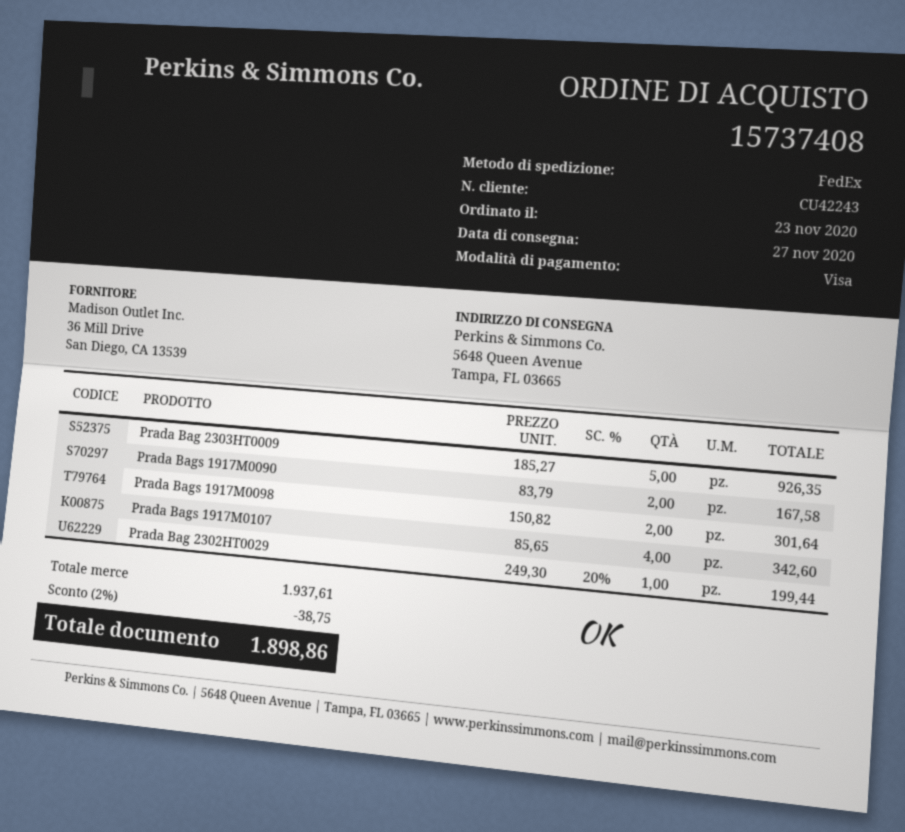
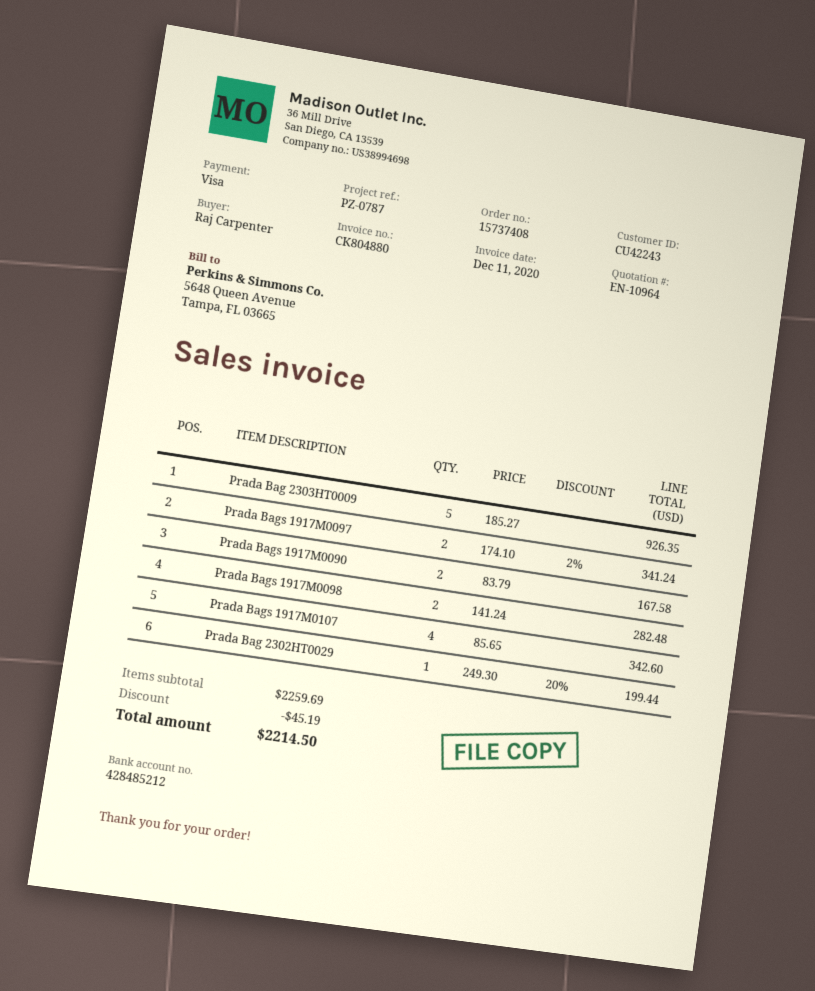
Prada Bags 1917M0098: 2 x 150.82 = 301.64 -> 2 x 141.24 = 282.48
Prada Bags 1917M0097: none -> 2 x 174.10 - 2% = 341.24
subtotal: 1937.61 -> 2259.69
discount: 38.75 -> 45.19
total: 1898.86 -> 2214.50

